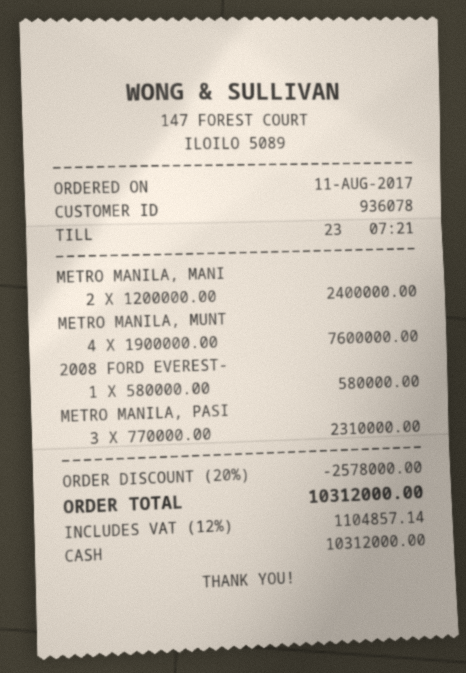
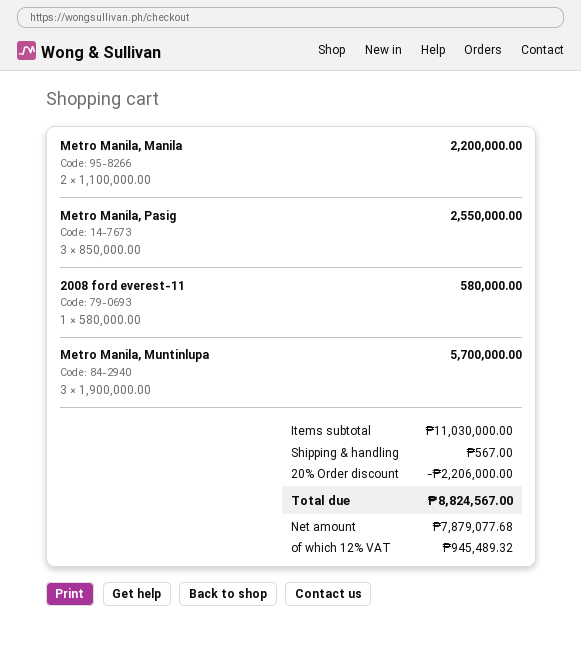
METRO MANILA, MANI: 2 x 1200000.00 = 2400000.00 -> 2 x 1100000.00 = 2200000.00
METRO MANILA, MUNT: 4 x 1900000.00 = 7600000.00 -> 3 x 1900000.00 = 5700000.00
METRO MANILA, PASI: 3 x 770000.00 = 2310000.00 -> 3 x 850000.00 = 2550000.00
discount: 20% = 2578000.00 -> 20% = 2206000.00
shipping: none -> 567.00
tax: 12% = 1104857.14 -> 12% = 945489.32
total: 10312000.00 -> 8824567.00

